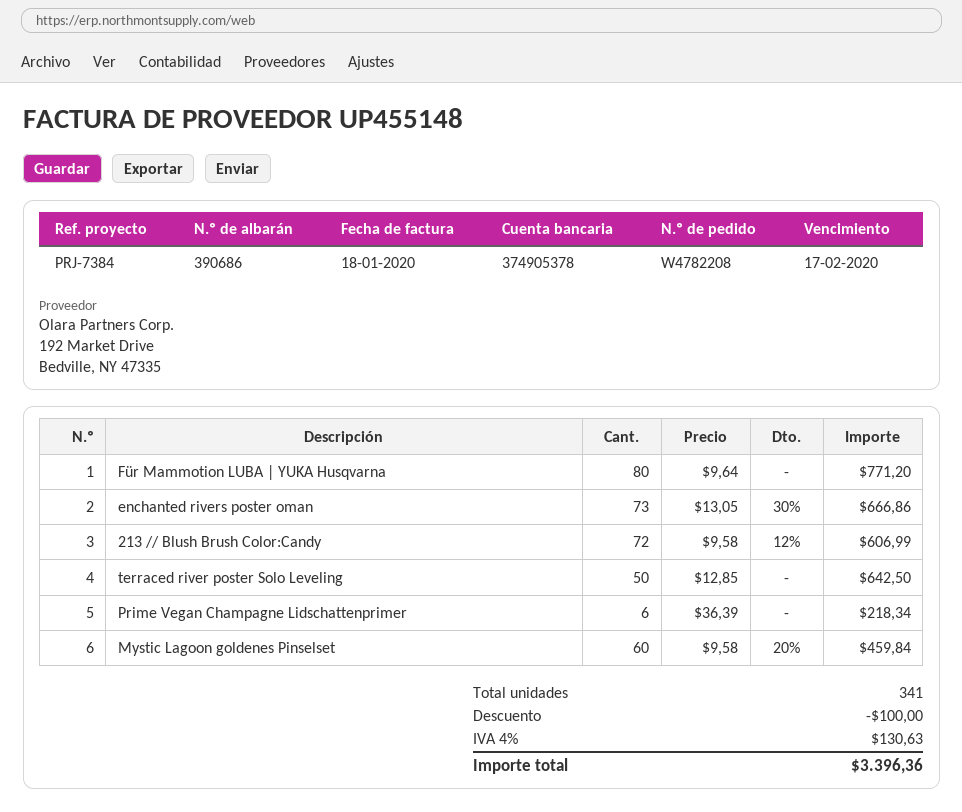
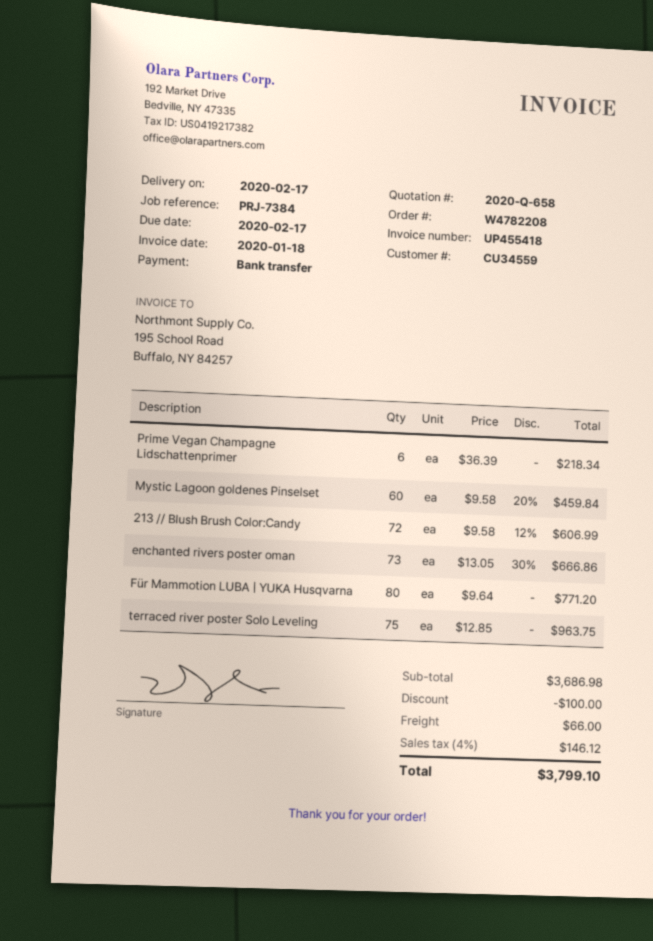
invoice number: UP455148 -> UP455418
terraced river poster Solo Leveling: 50 x 12.85 = 642.50 -> 75 x 12.85 = 963.75
shipping: none -> 66.00
tax: 4% = 130.63 -> 4% = 146.12
total: 3396.36 -> 3799.10

